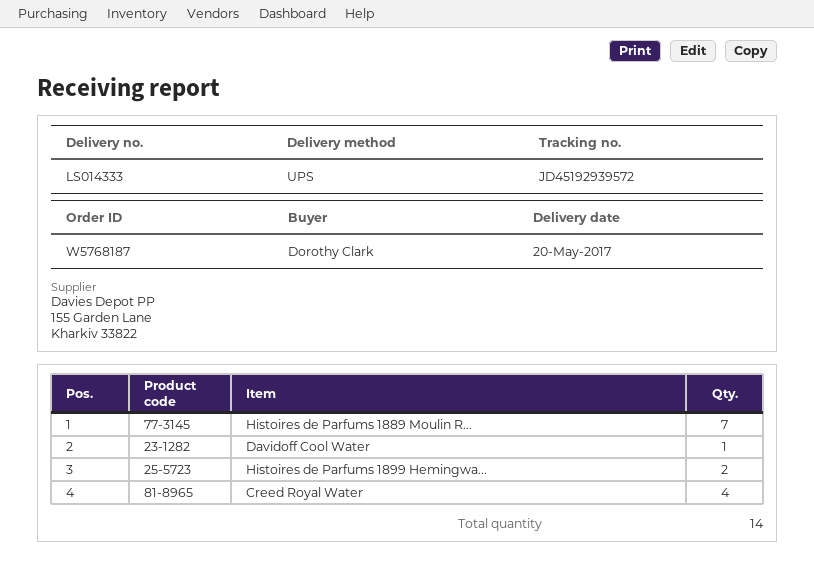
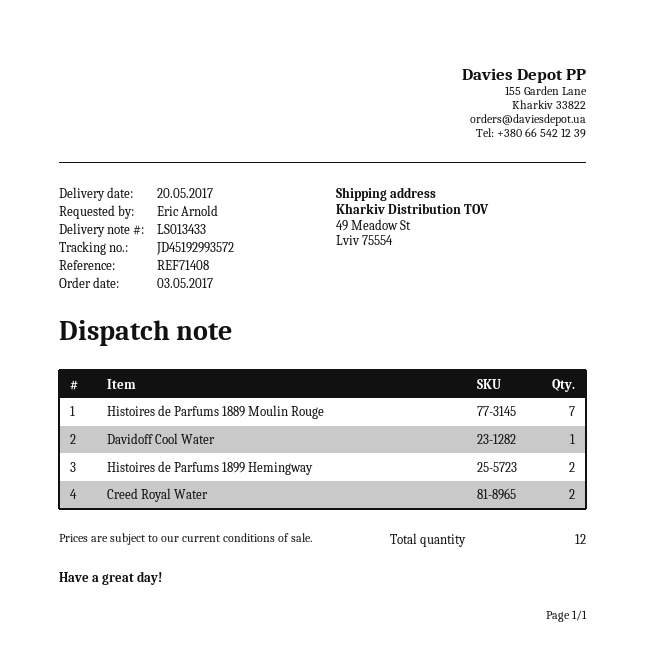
delivery note number: LS014333 -> LS013433
ordered by: Dorothy Clark -> Eric Arnold
tracking number: JD45192939572 -> JD45192993572
Creed Royal Water: 4 -> 2
total quantity: 14 -> 12

